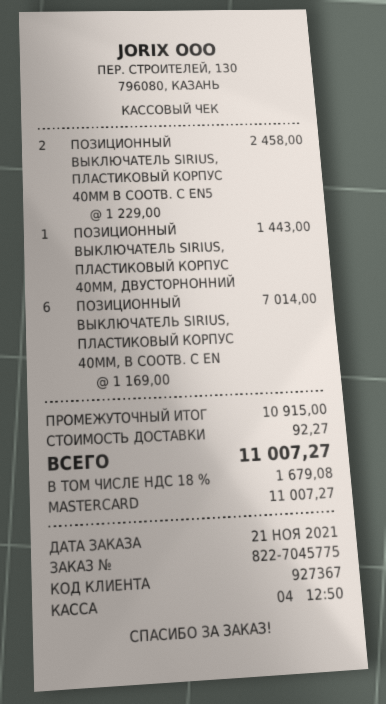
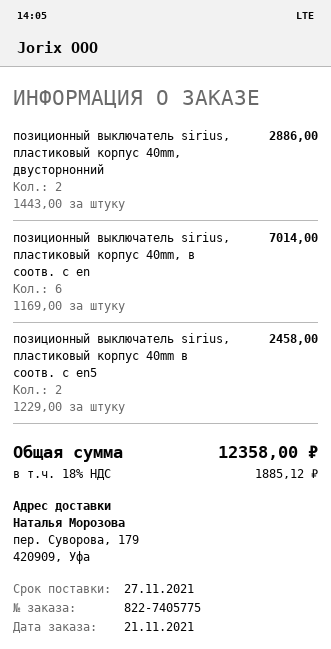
order number: 822-7045775 -> 822-7405775
ПОЗИЦИОННЫЙ ВЫКЛЮЧАТЕЛЬ SIRIUS, ПЛАСТИКОВЫЙ КОРПУС 40MM, ДВУСТОРНОННИЙ: 1 x 1443.00 = 1443.00 -> 2 x 1443.00 = 2886.00
shipping: 92.27 -> none
tax: 18% = 1679.08 -> 18% = 1885.12
total: 11007.27 -> 12358.00

